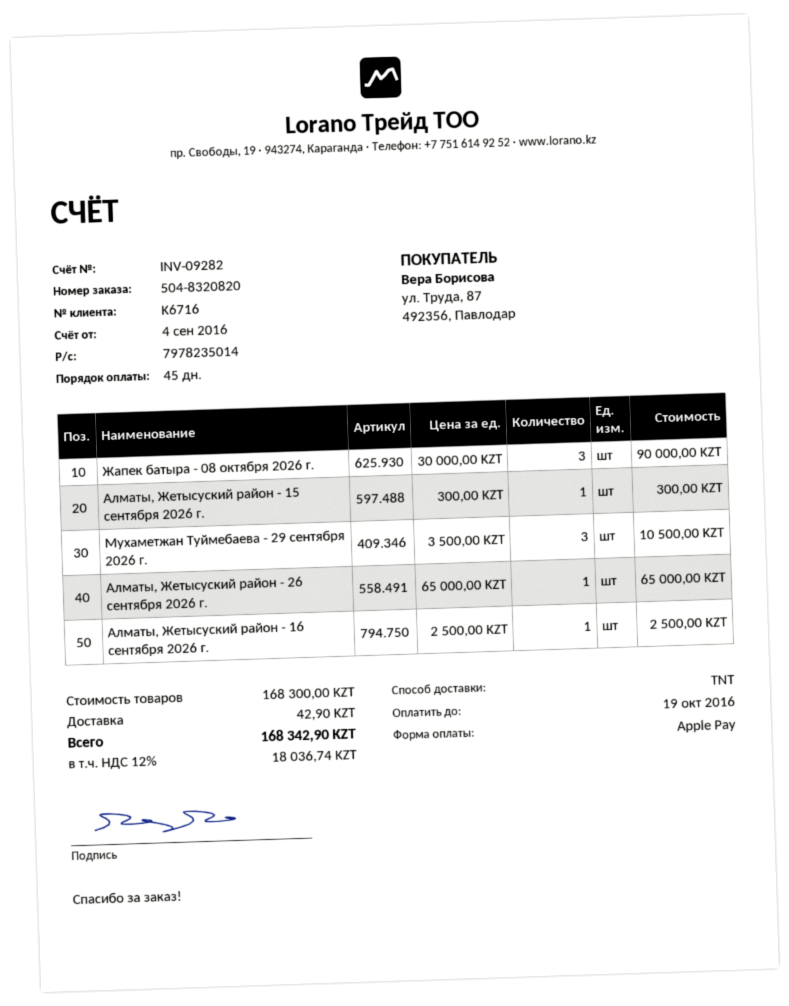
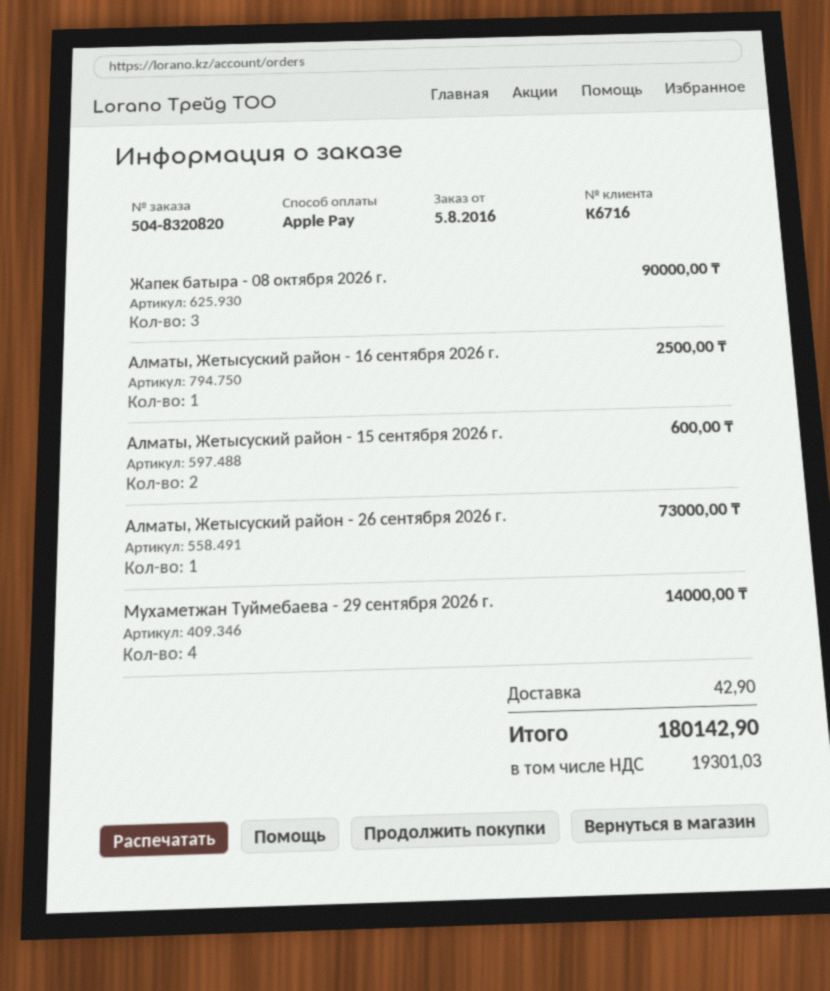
Алматы, Жетысуский район - 15 сентября 2026 г.: 1 for 300.00 -> 2 for 600.00
Мухаметжан Туймебаева - 29 сентября 2026 г.: 3 for 10500.00 -> 4 for 14000.00
Алматы, Жетысуский район - 26 сентября 2026 г.: 1 for 65000.00 -> 1 for 73000.00
tax: 18036.74 -> 19301.03
total: 168342.90 -> 180142.90

